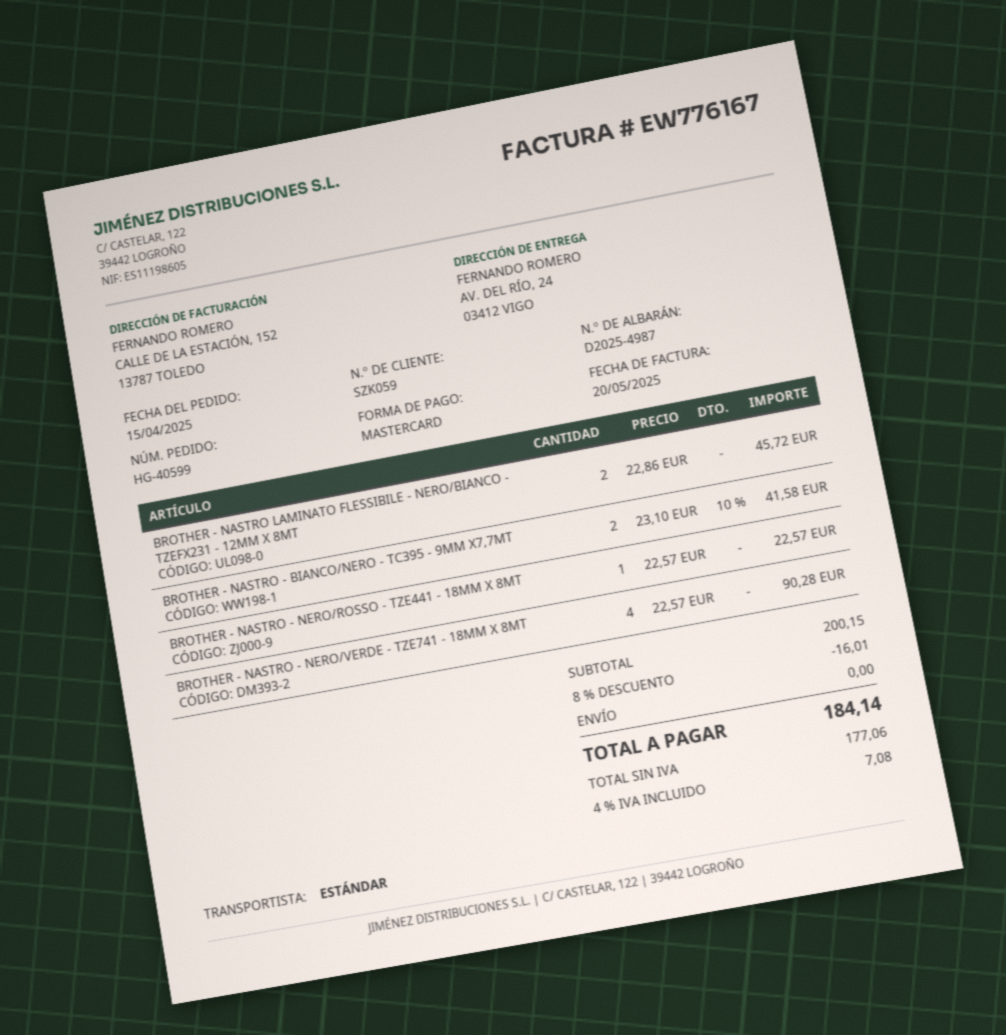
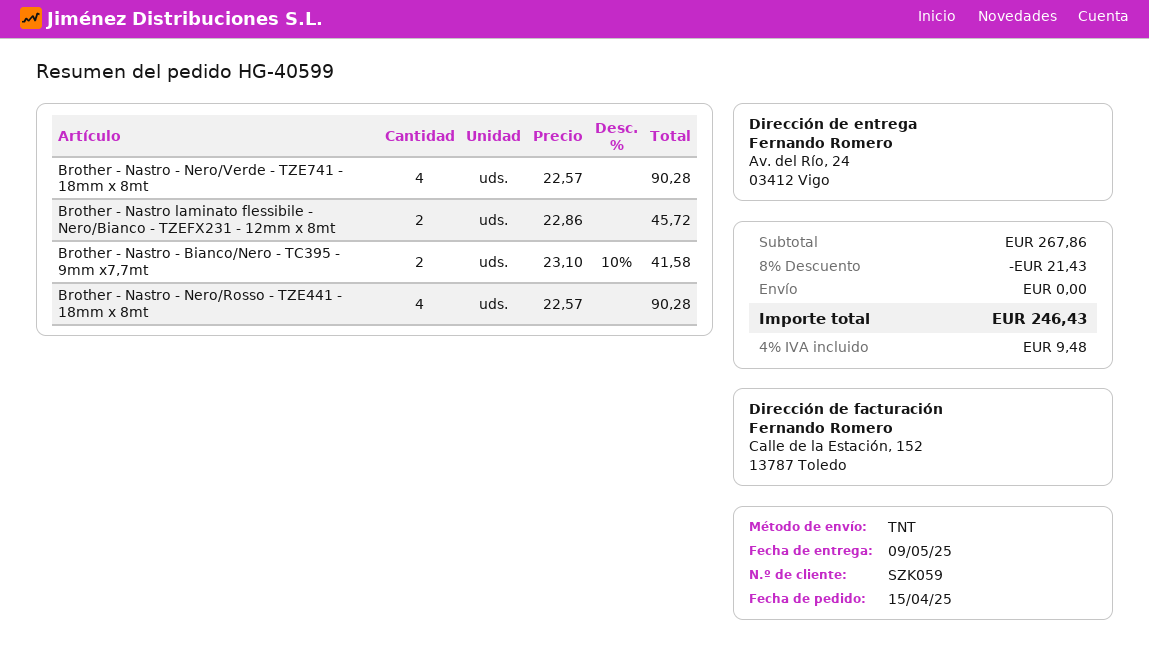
shipping method: standard -> TNT
BROTHER - NASTRO - NERO/ROSSO - TZE441 - 18MM X 8MT: 1 x 22.57 = 22.57 -> 4 x 22.57 = 90.28
subtotal: 200.15 -> 267.86
discount: 8% = 16.01 -> 8% = 21.43
tax: 4% = 7.08 -> 4% = 9.48
total: 184.14 -> 246.43

